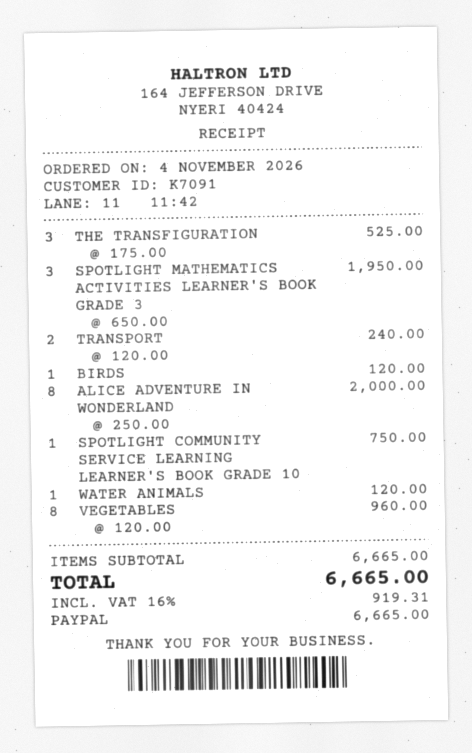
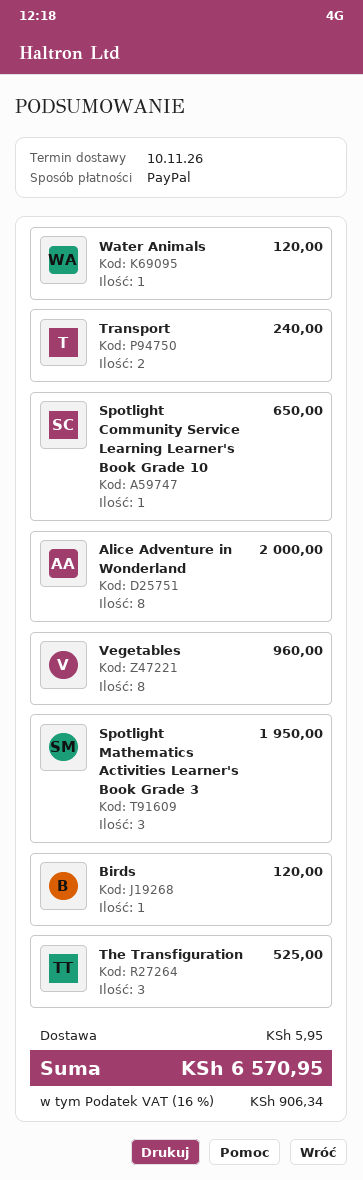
SPOTLIGHT COMMUNITY SERVICE LEARNING LEARNER'S BOOK GRADE 10: 1 for 750.00 -> 1 for 650.00
shipping: none -> 5.95
tax: 16% = 919.31 -> 16% = 906.34
total: 6665.00 -> 6570.95

